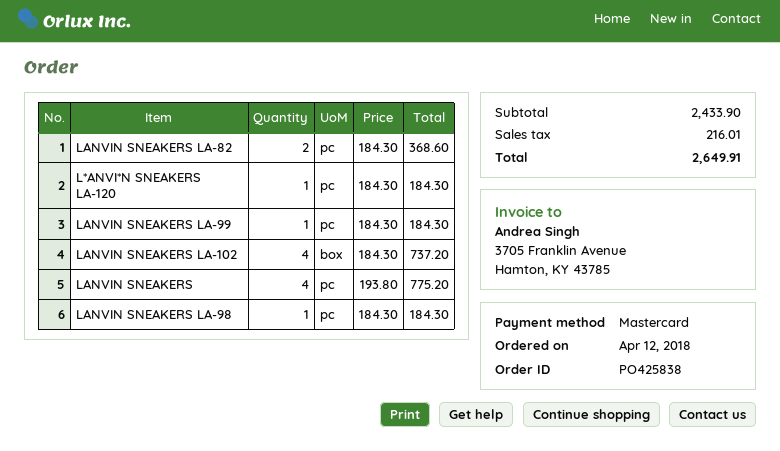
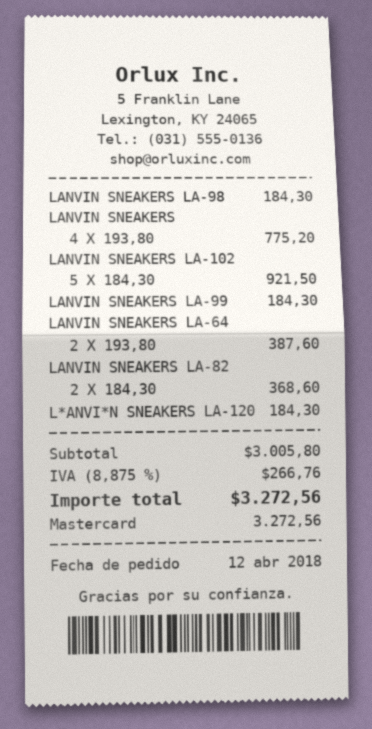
LANVIN SNEAKERS LA-102: 4 x 184.30 = 737.20 -> 5 x 184.30 = 921.50
LANVIN SNEAKERS LA-64: none -> 2 x 193.80 = 387.60
subtotal: 2433.90 -> 3005.80
tax: 216.01 -> 266.76
total: 2649.91 -> 3272.56

